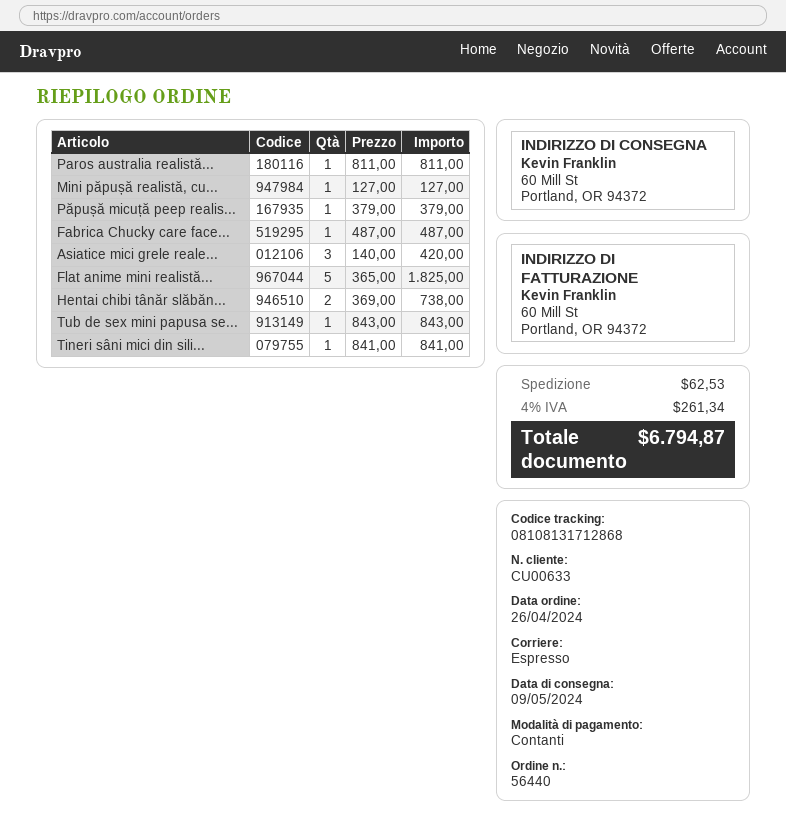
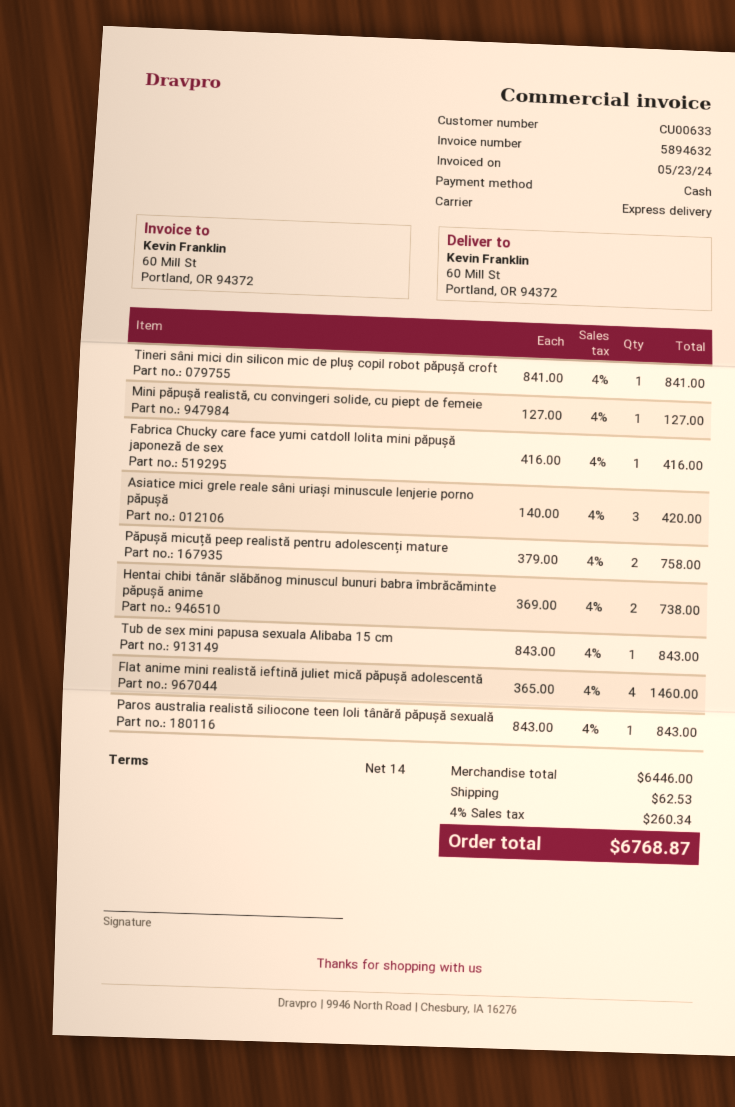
Paros australia realistă...: 1 x 811.00 = 811.00 -> 1 x 843.00 = 843.00
Păpușă micuță peep realis...: 1 x 379.00 = 379.00 -> 2 x 379.00 = 758.00
Fabrica Chucky care face...: 1 x 487.00 = 487.00 -> 1 x 416.00 = 416.00
Flat anime mini realistă...: 5 x 365.00 = 1825.00 -> 4 x 365.00 = 1460.00
tax: 4% = 261.34 -> 4% = 260.34
total: 6794.87 -> 6768.87

